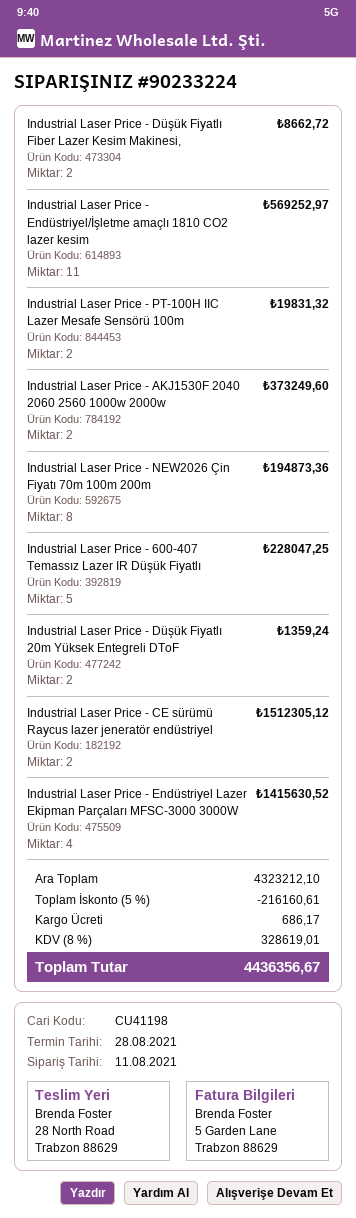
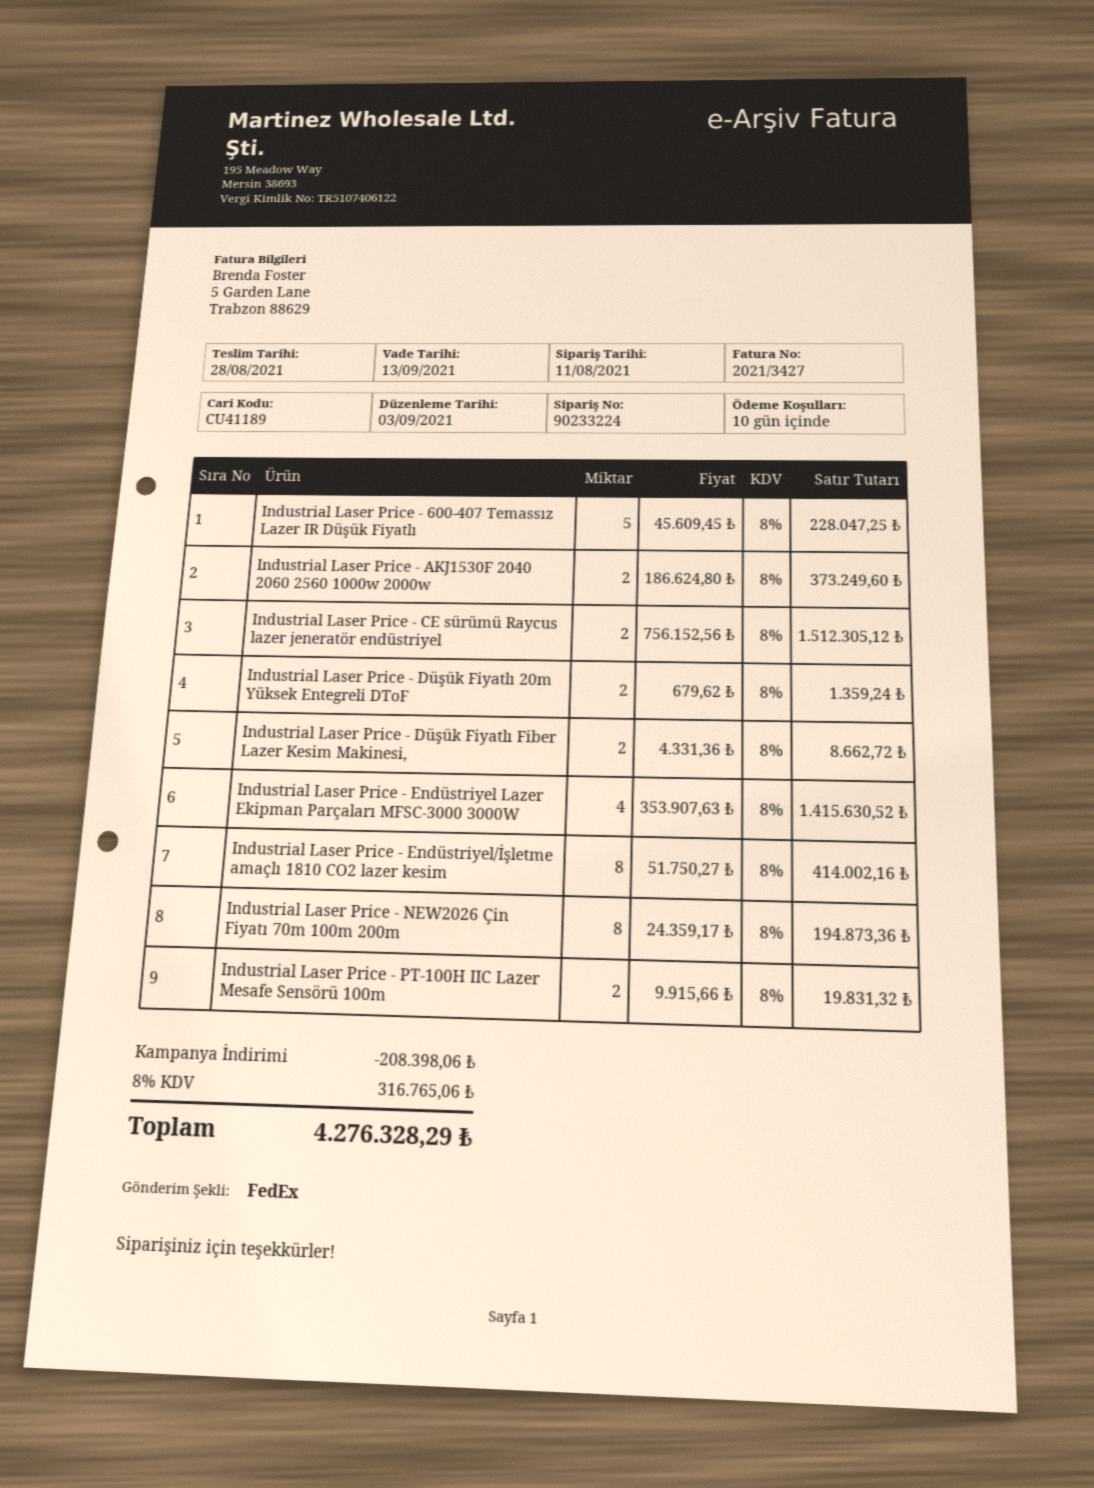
customer number: CU41198 -> CU41189
Industrial Laser Price - Endüstriyel/İşletme amaçlı 1810 CO2 lazer kesim: 11 for 569252.97 -> 8 for 414002.16
discount: 216160.61 -> 208398.06
shipping: 686.17 -> none
tax: 8% = 328619.01 -> 8% = 316765.06
total: 4436356.67 -> 4276328.29

